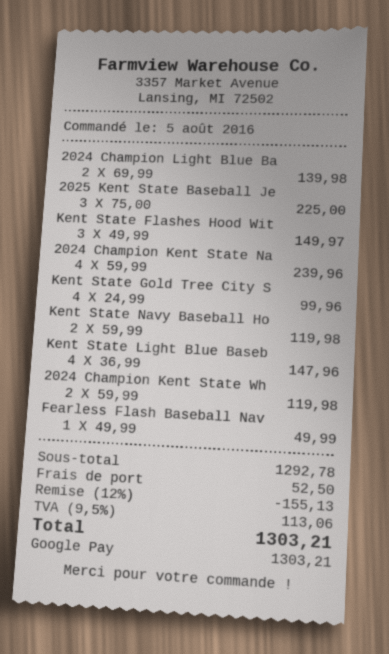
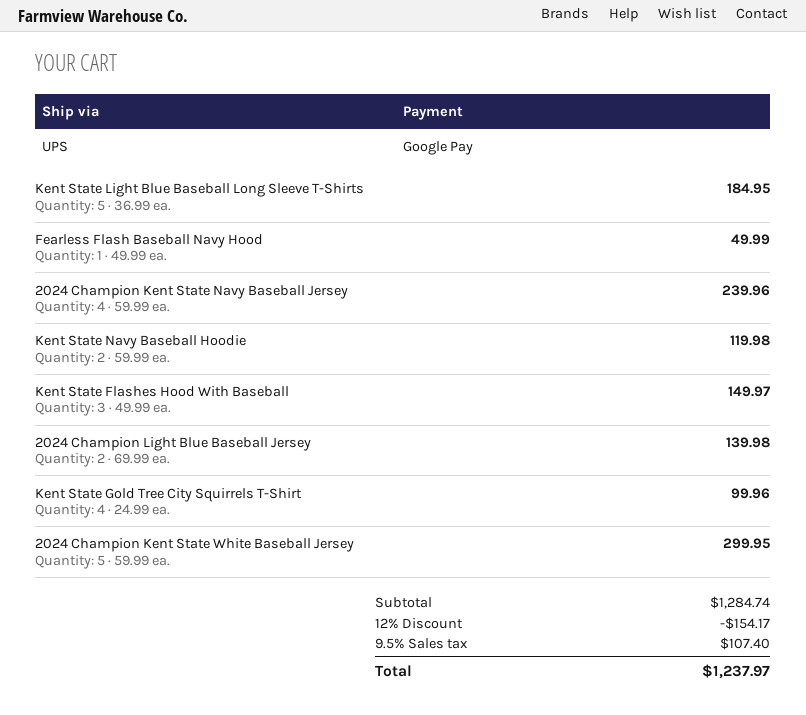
2025 Kent State Baseball Je: 3 x 75.00 = 225.00 -> none
Kent State Light Blue Baseb: 4 x 36.99 = 147.96 -> 5 x 36.99 = 184.95
2024 Champion Kent State Wh: 2 x 59.99 = 119.98 -> 5 x 59.99 = 299.95
subtotal: 1292.78 -> 1284.74
discount: 12% = 155.13 -> 12% = 154.17
shipping: 52.50 -> none
tax: 9.5% = 113.06 -> 9.5% = 107.40
total: 1303.21 -> 1237.97

